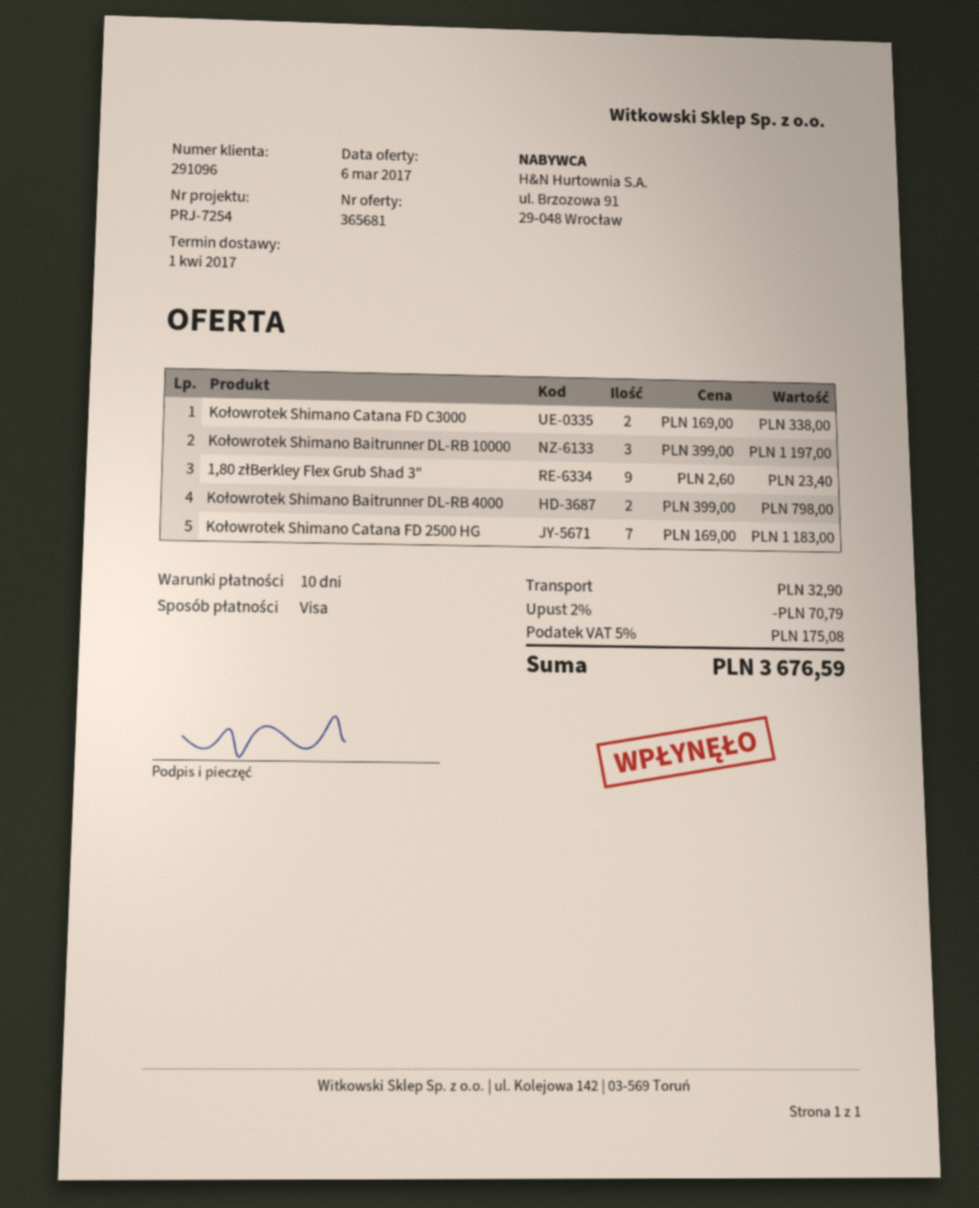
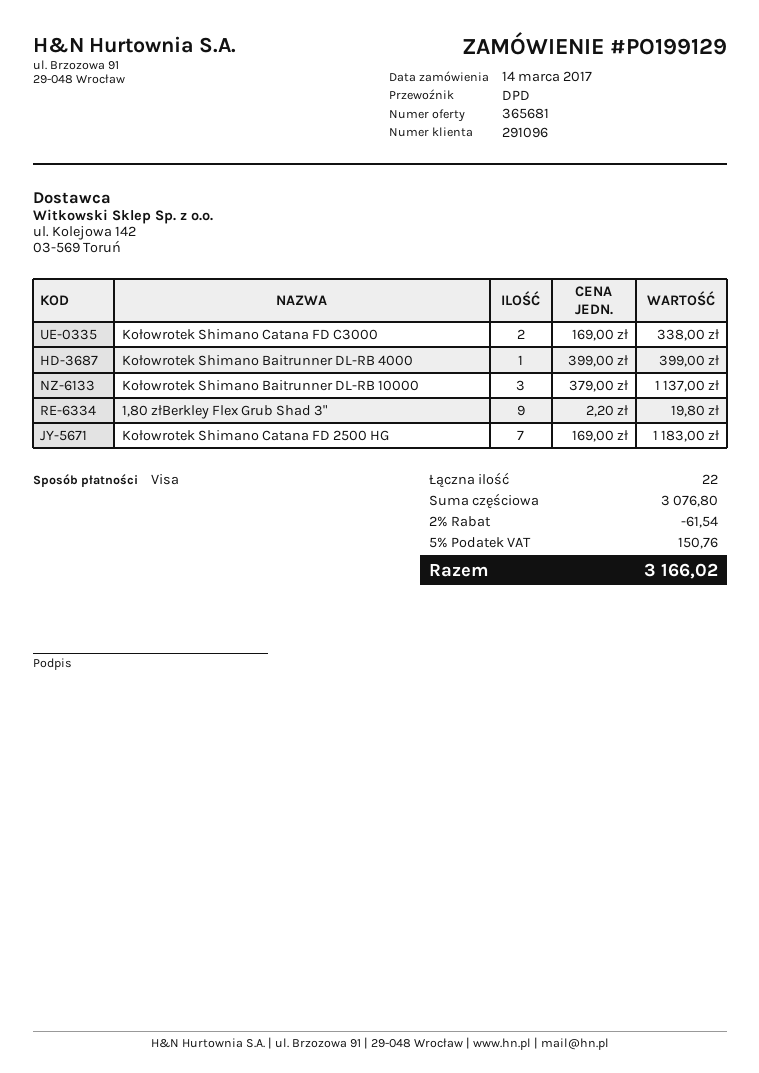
Kołowrotek Shimano Baitrunner DL-RB 10000: 3 x 399.00 = 1197.00 -> 3 x 379.00 = 1137.00
1,80 złBerkley Flex Grub Shad 3": 9 x 2.60 = 23.40 -> 9 x 2.20 = 19.80
Kołowrotek Shimano Baitrunner DL-RB 4000: 2 x 399.00 = 798.00 -> 1 x 399.00 = 399.00
discount: 2% = 70.79 -> 2% = 61.54
shipping: 32.90 -> none
tax: 5% = 175.08 -> 5% = 150.76
total: 3676.59 -> 3166.02

